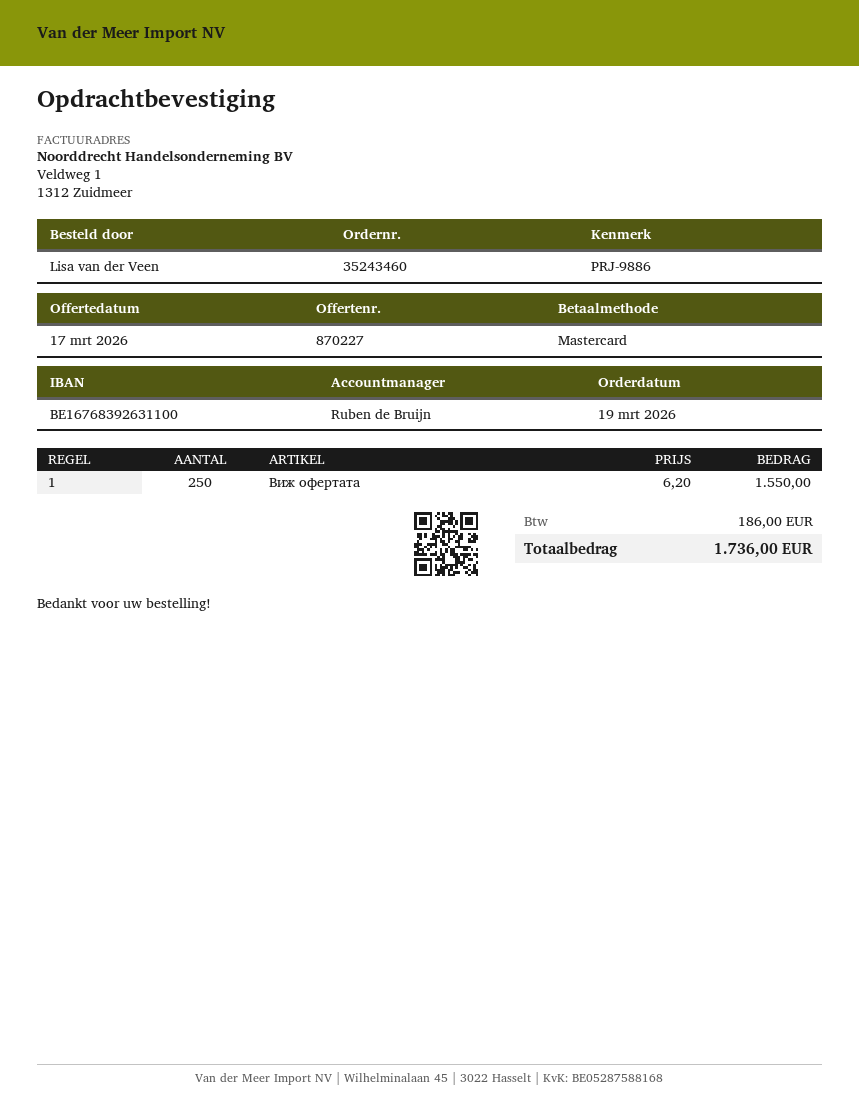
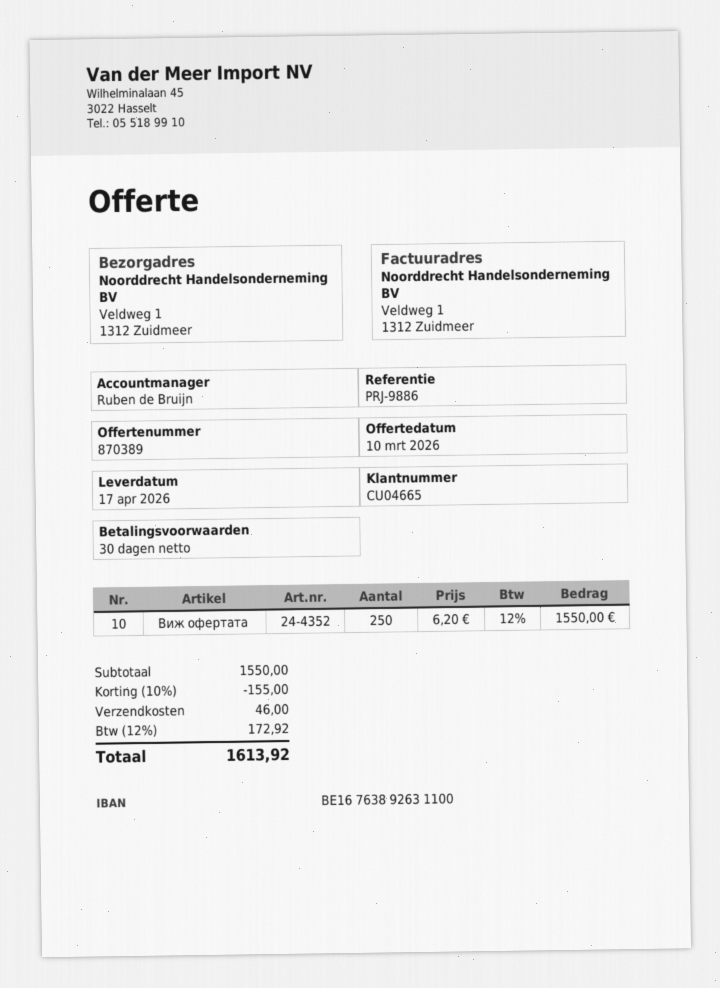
quote number: 870227 -> 870389
quote date: 2026-03-17 -> 2026-03-10
bank account: BE16768392631100 -> BE16763892631100
discount: none -> 10% = 155.00
shipping: none -> 46.00
tax: 186.00 -> 172.92
total: 1736.00 -> 1613.92

